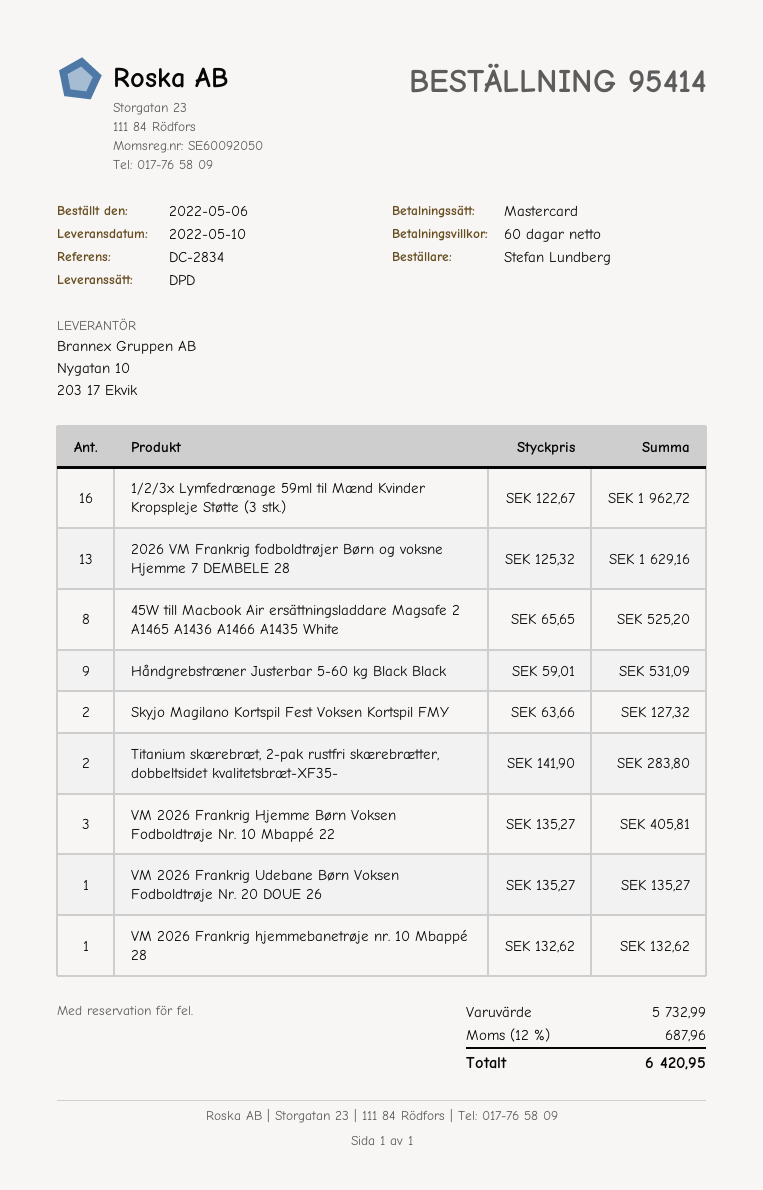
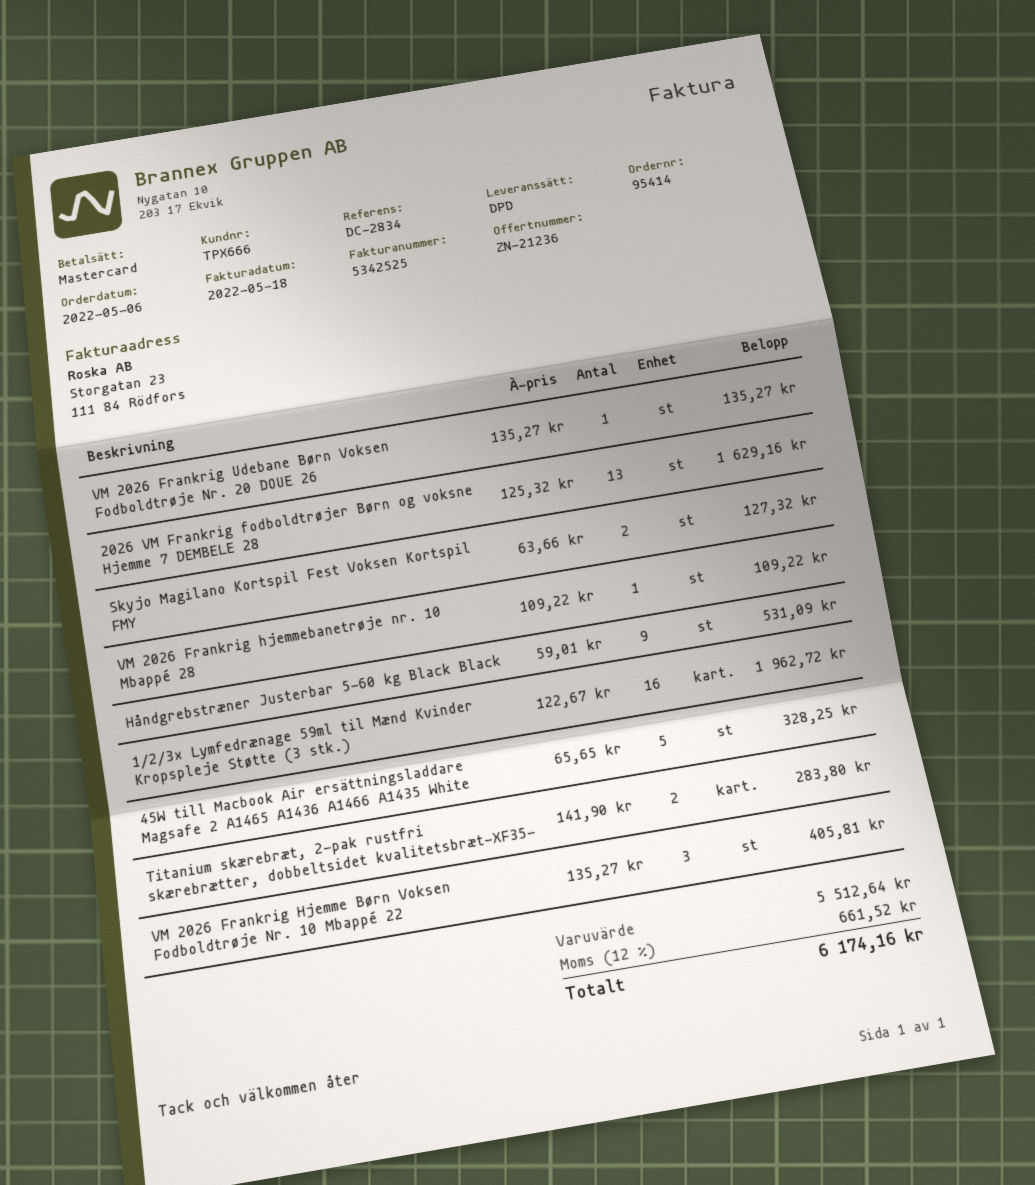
45W till Macbook Air ersättningsladdare Magsafe 2 A1465 A1436 A1466 A1435 White: 8 x 65.65 = 525.20 -> 5 x 65.65 = 328.25
VM 2026 Frankrig hjemmebanetrøje nr. 10 Mbappé 28: 1 x 132.62 = 132.62 -> 1 x 109.22 = 109.22
subtotal: 5732.99 -> 5512.64
tax: 12% = 687.96 -> 12% = 661.52
total: 6420.95 -> 6174.16

